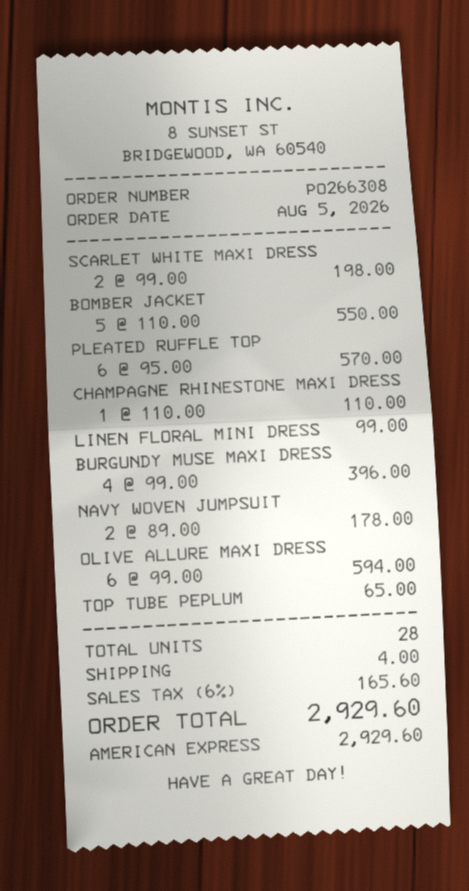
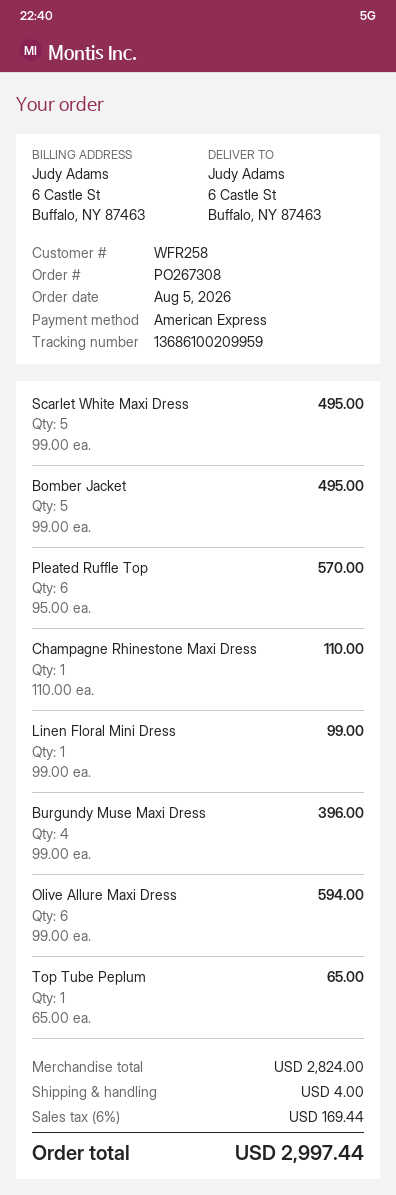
order number: PO266308 -> PO267308
SCARLET WHITE MAXI DRESS: 2 x 99.00 = 198.00 -> 5 x 99.00 = 495.00
BOMBER JACKET: 5 x 110.00 = 550.00 -> 5 x 99.00 = 495.00
NAVY WOVEN JUMPSUIT: 2 x 89.00 = 178.00 -> none
tax: 6% = 165.60 -> 6% = 169.44
total: 2929.60 -> 2997.44

